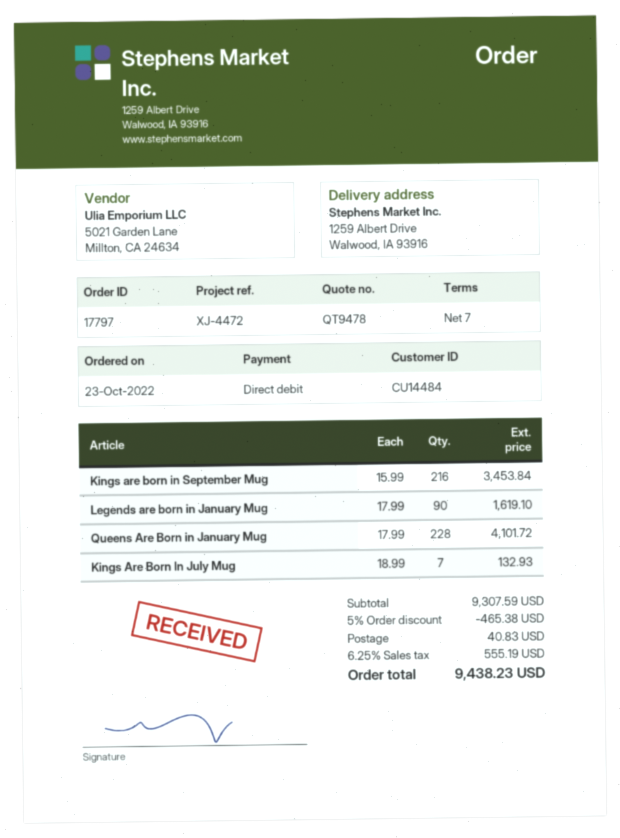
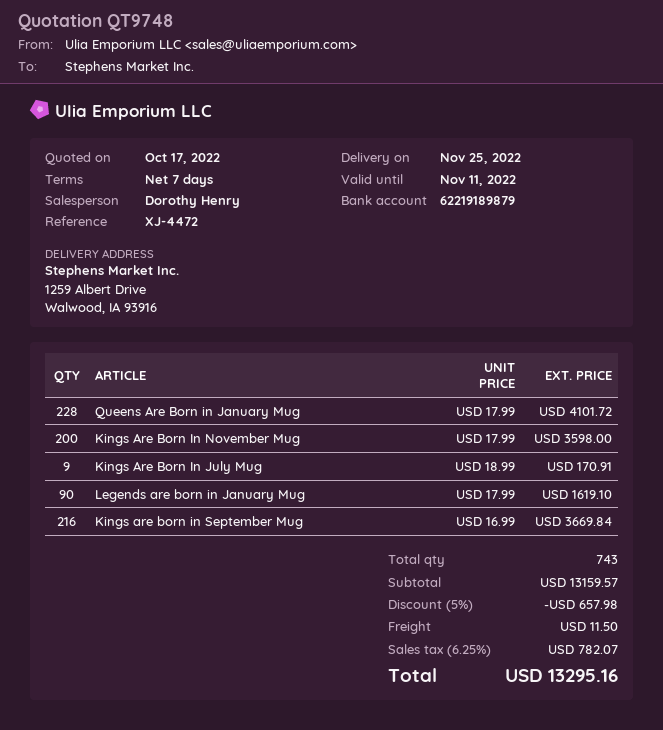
quote number: QT9478 -> QT9748
Kings are born in September Mug: 216 x 15.99 = 3453.84 -> 216 x 16.99 = 3669.84
Kings Are Born In July Mug: 7 x 18.99 = 132.93 -> 9 x 18.99 = 170.91
Kings Are Born In November Mug: none -> 200 x 17.99 = 3598.00
subtotal: 9307.59 -> 13159.57
discount: 5% = 465.38 -> 5% = 657.98
shipping: 40.83 -> 11.50
tax: 6.25% = 555.19 -> 6.25% = 782.07
total: 9438.23 -> 13295.16

